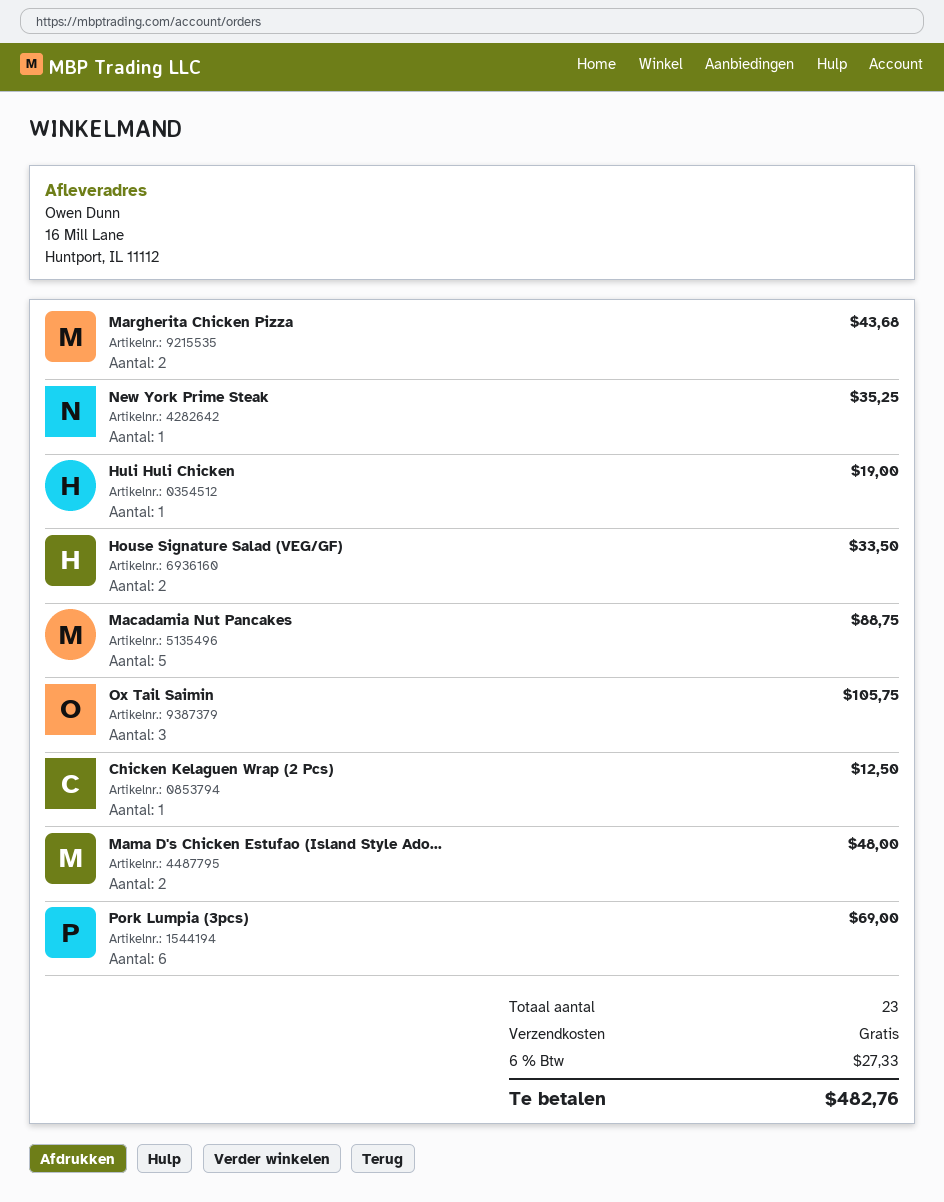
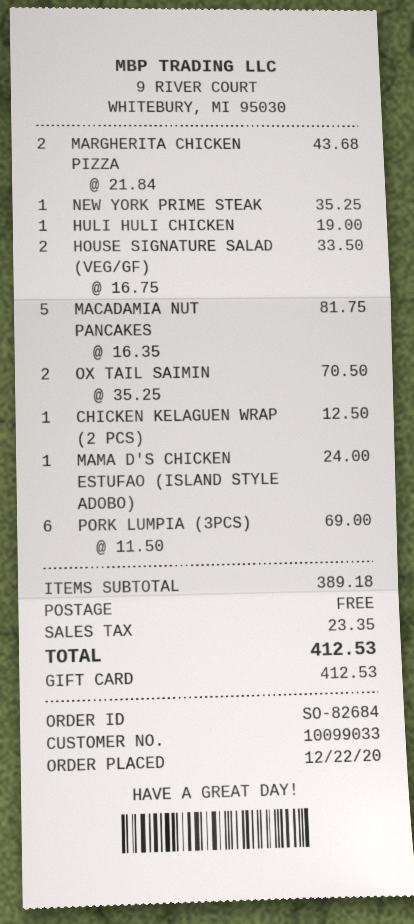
Macadamia Nut Pancakes: 5 for 88.75 -> 5 for 81.75
Ox Tail Saimin: 3 for 105.75 -> 2 for 70.50
Mama D's Chicken Estufao (Island Style Ado...: 2 for 48.00 -> 1 for 24.00
tax: 27.33 -> 23.35
total: 482.76 -> 412.53

